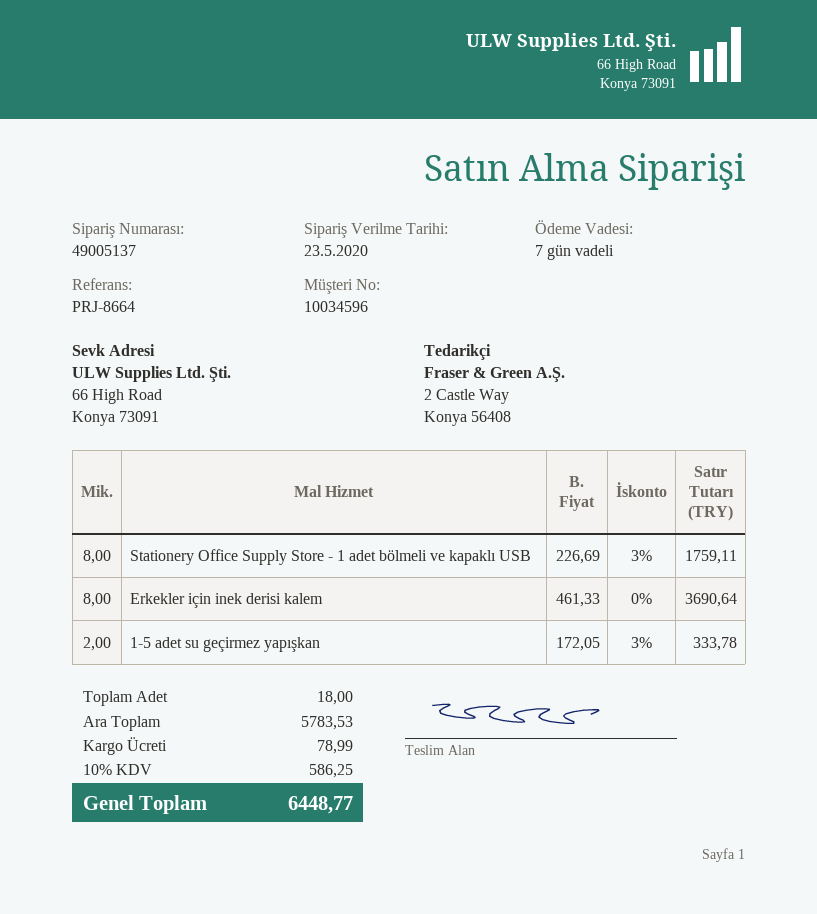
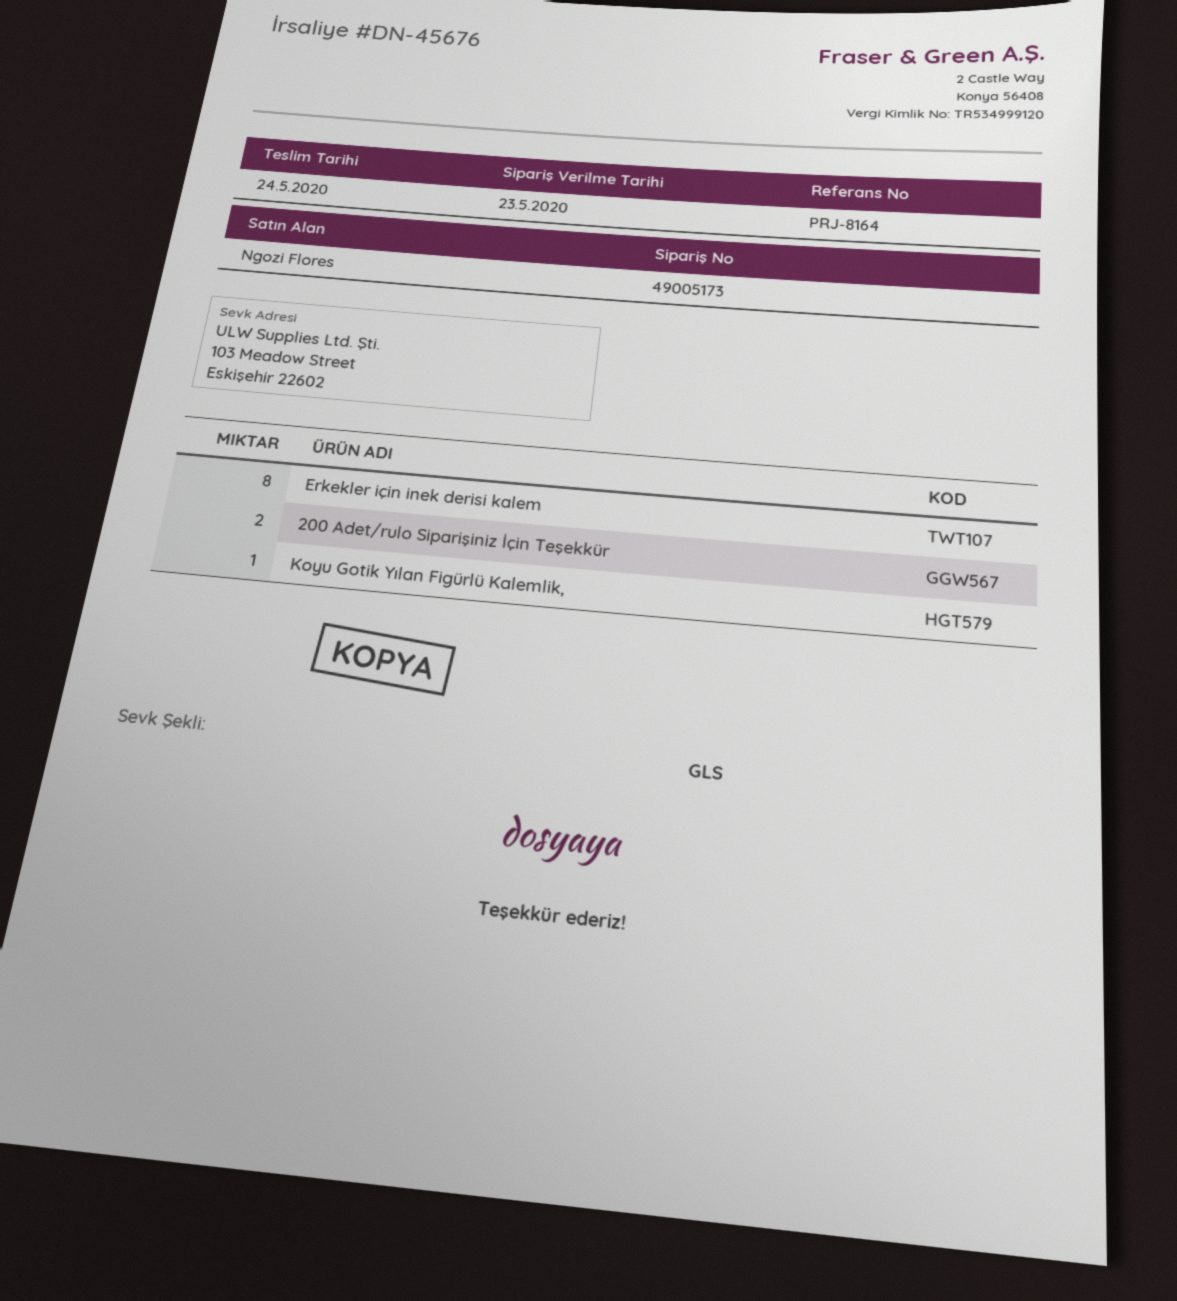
order number: 49005137 -> 49005173
reference: PRJ-8664 -> PRJ-8164
ship to: 66 High Road, Konya 73091 -> 103 Meadow Street, Eskişehir 22602
Stationery Office Supply Store - 1 adet bölmeli ve kapaklı USB: 8 -> none
1-5 adet su geçirmez yapışkan: 2 -> none
200 Adet/rulo Siparişiniz İçin Teşekkür: none -> 2
Koyu Gotik Yılan Figürlü Kalemlik,: none -> 1

